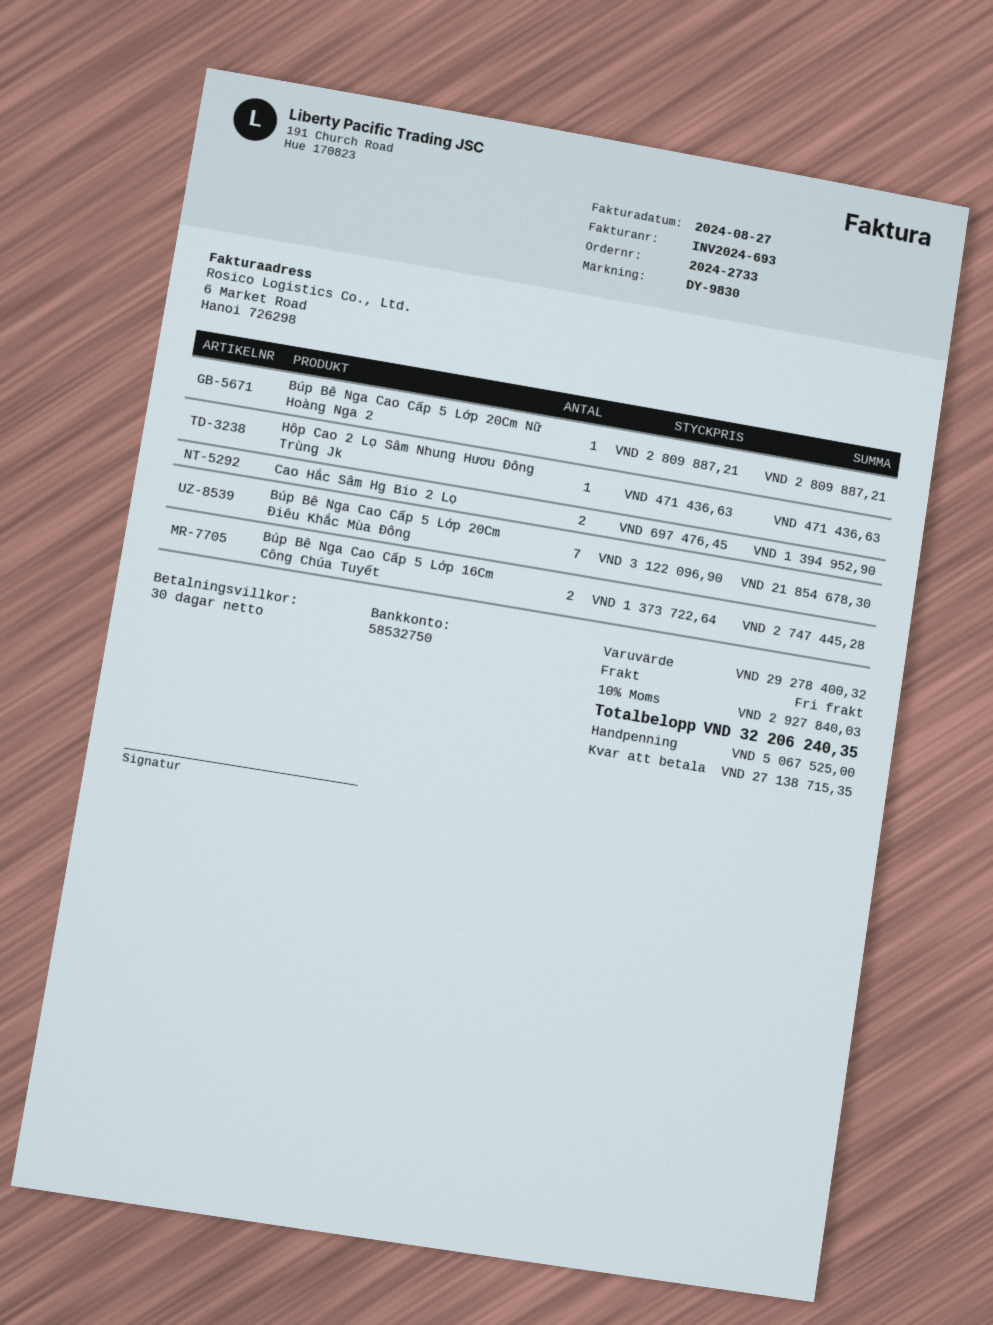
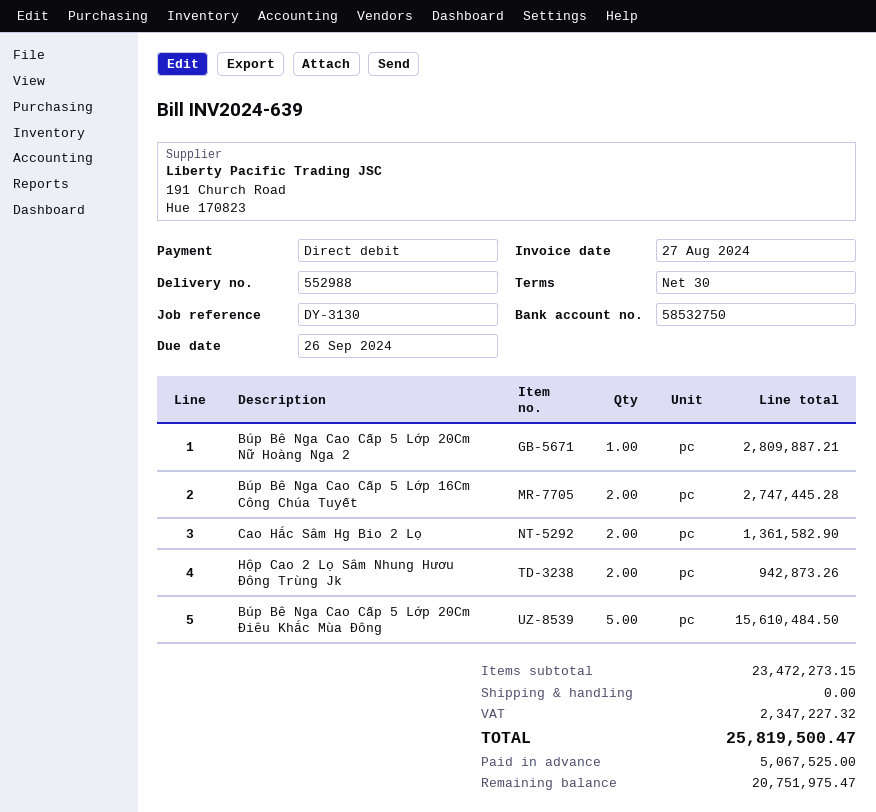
invoice number: INV2024-693 -> INV2024-639
reference: DY-9830 -> DY-3130
Hộp Cao 2 Lọ Sâm Nhung Hươu Đông Trùng Jk: 1 for 471436.63 -> 2 for 942873.26
Cao Hắc Sâm Hg Bio 2 Lọ: 2 for 1394952.90 -> 2 for 1361582.90
Búp Bê Nga Cao Cấp 5 Lớp 20Cm Điêu Khắc Mùa Đông: 7 for 21854678.30 -> 5 for 15610484.50
subtotal: 29278400.32 -> 23472273.15
tax: 2927840.03 -> 2347227.32
total: 32206240.35 -> 25819500.47
balance: 27138715.35 -> 20751975.47

